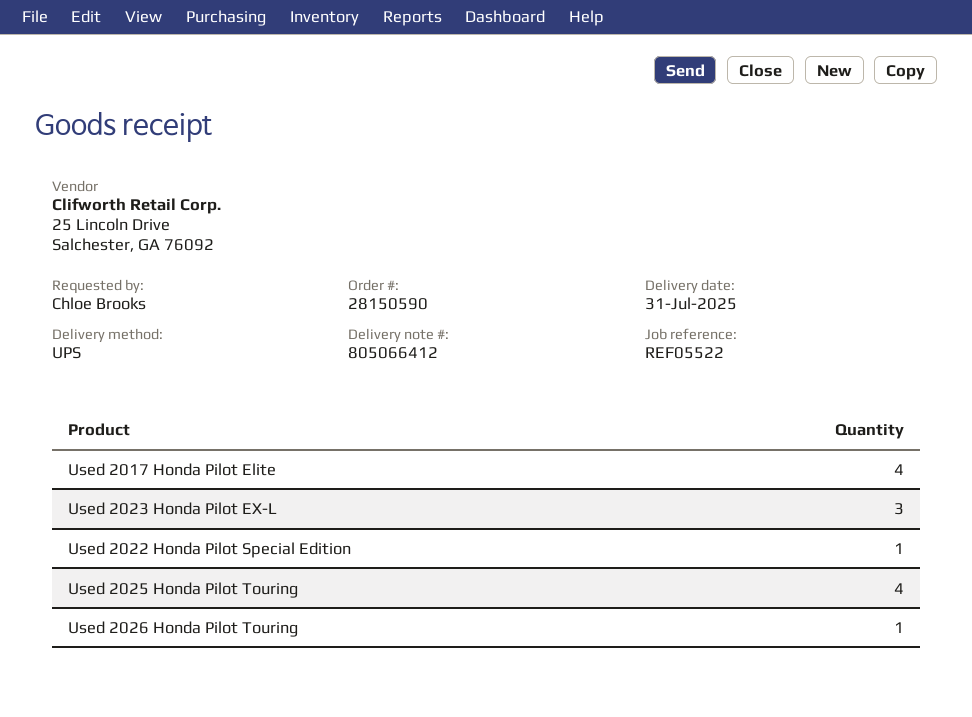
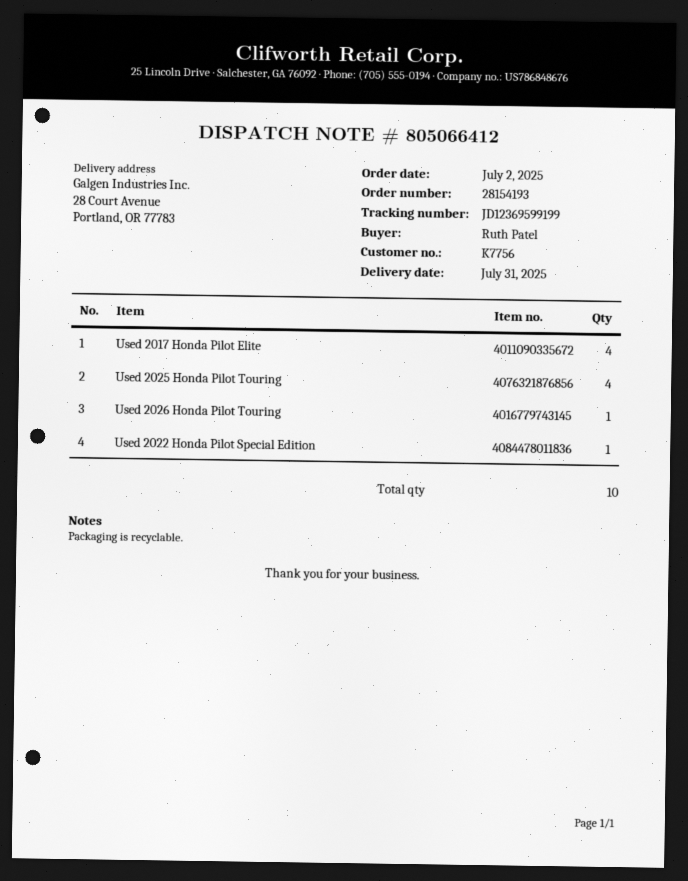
order number: 28150590 -> 28154193
ordered by: Chloe Brooks -> Ruth Patel
Used 2023 Honda Pilot EX-L: 3 -> none

